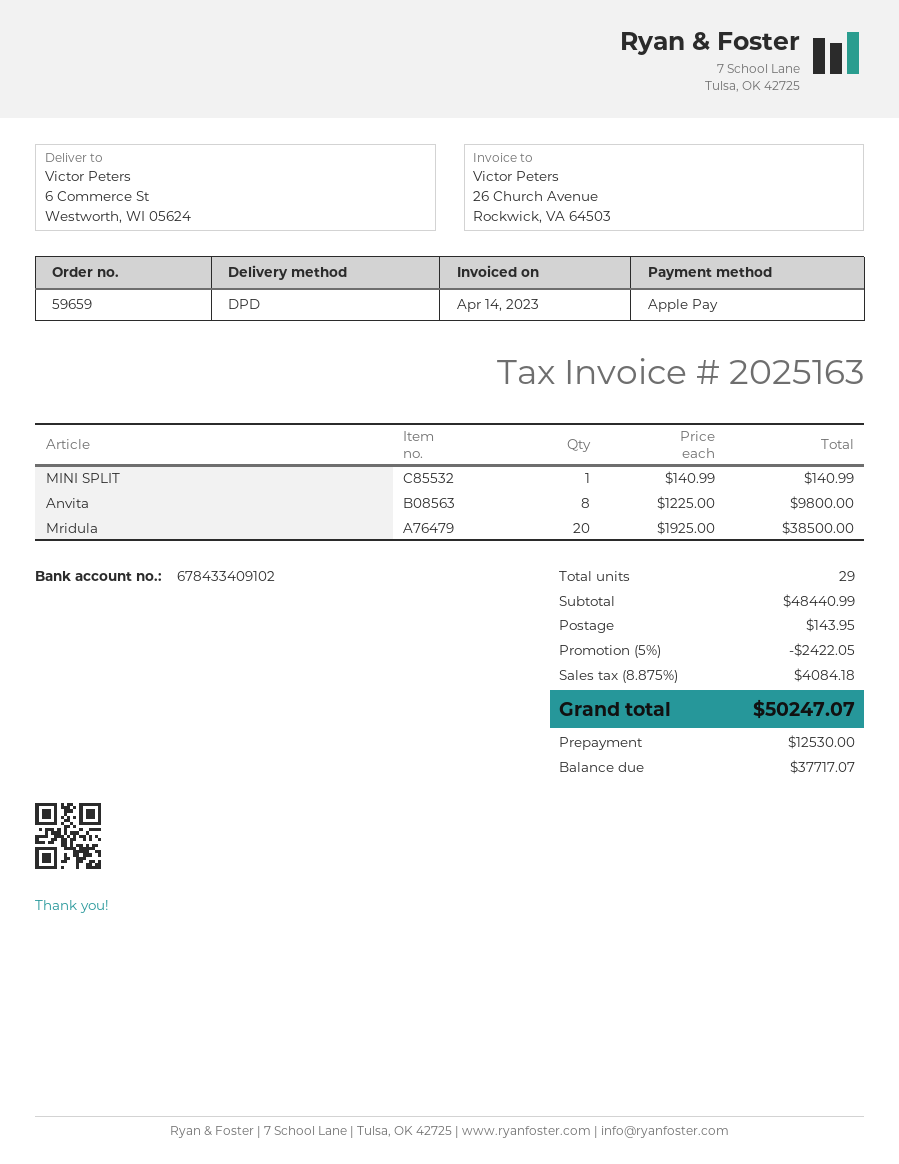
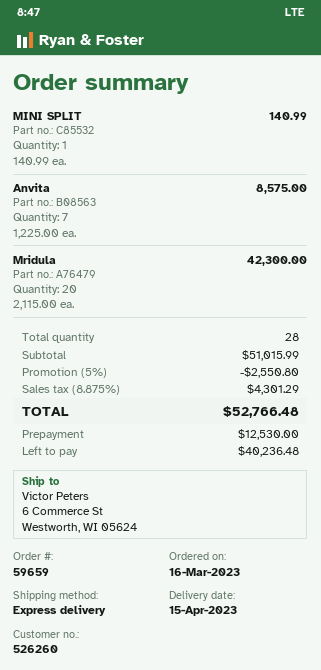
shipping method: DPD -> express
Anvita: 8 x 1225.00 = 9800.00 -> 7 x 1225.00 = 8575.00
Mridula: 20 x 1925.00 = 38500.00 -> 20 x 2115.00 = 42300.00
total quantity: 29 -> 28
subtotal: 48440.99 -> 51015.99
discount: 5% = 2422.05 -> 5% = 2550.80
shipping: 143.95 -> none
tax: 8.875% = 4084.18 -> 8.875% = 4301.29
total: 50247.07 -> 52766.48
balance: 37717.07 -> 40236.48

